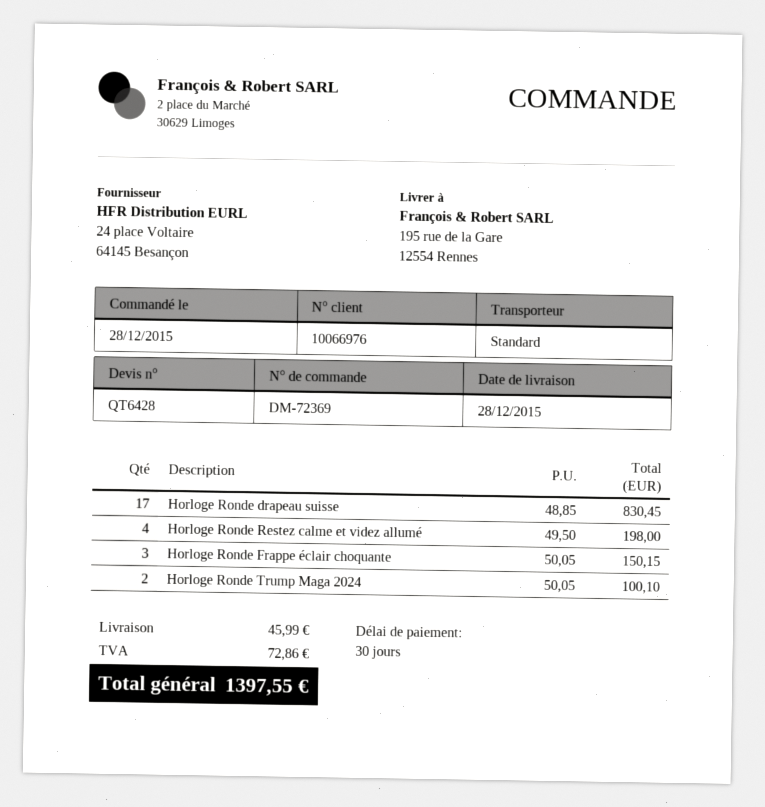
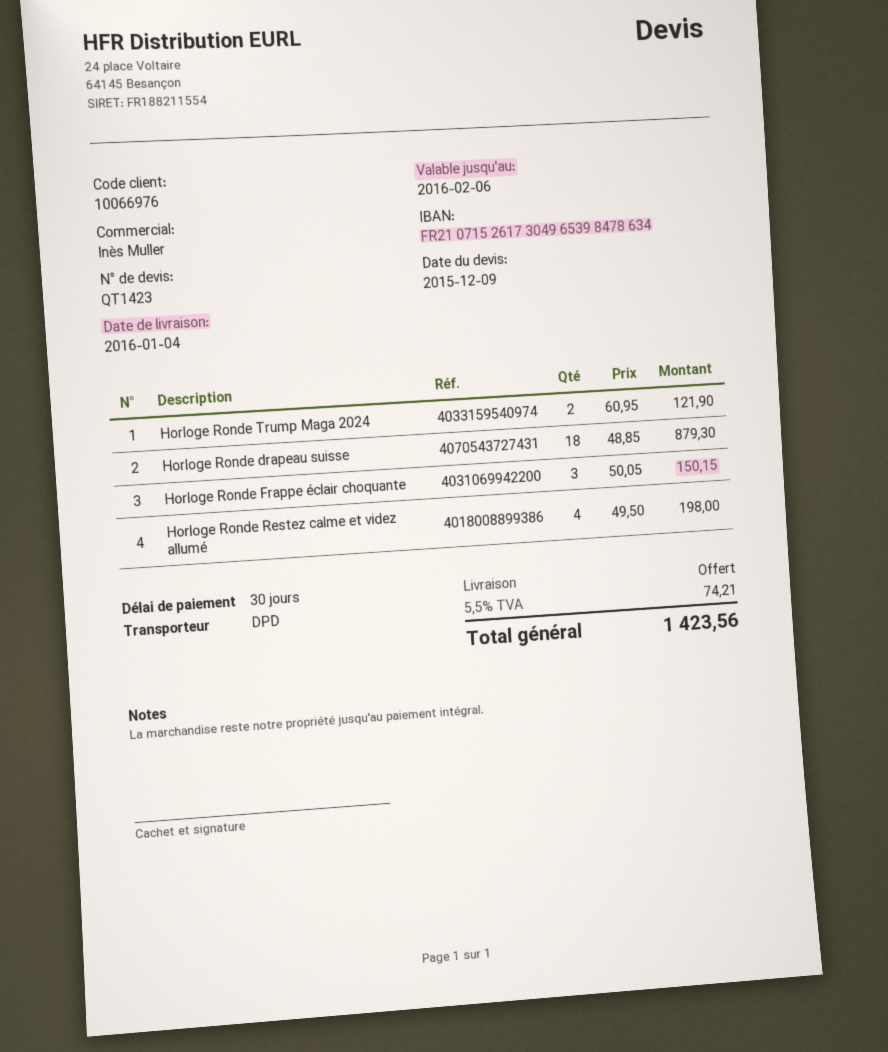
quote number: QT6428 -> QT1423
delivery date: 2015-12-28 -> 2016-01-04
shipping method: standard -> DPD
Horloge Ronde drapeau suisse: 17 x 48.85 = 830.45 -> 18 x 48.85 = 879.30
Horloge Ronde Trump Maga 2024: 2 x 50.05 = 100.10 -> 2 x 60.95 = 121.90
shipping: 45.99 -> 0.00
tax: 72.86 -> 74.21
total: 1397.55 -> 1423.56

